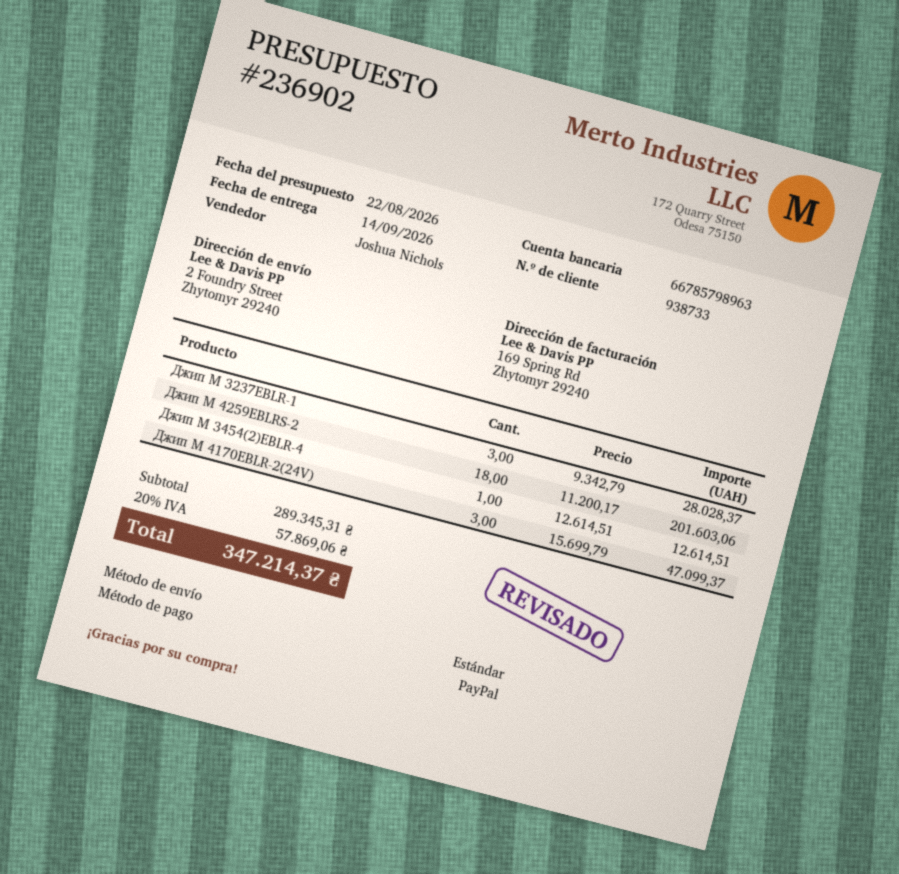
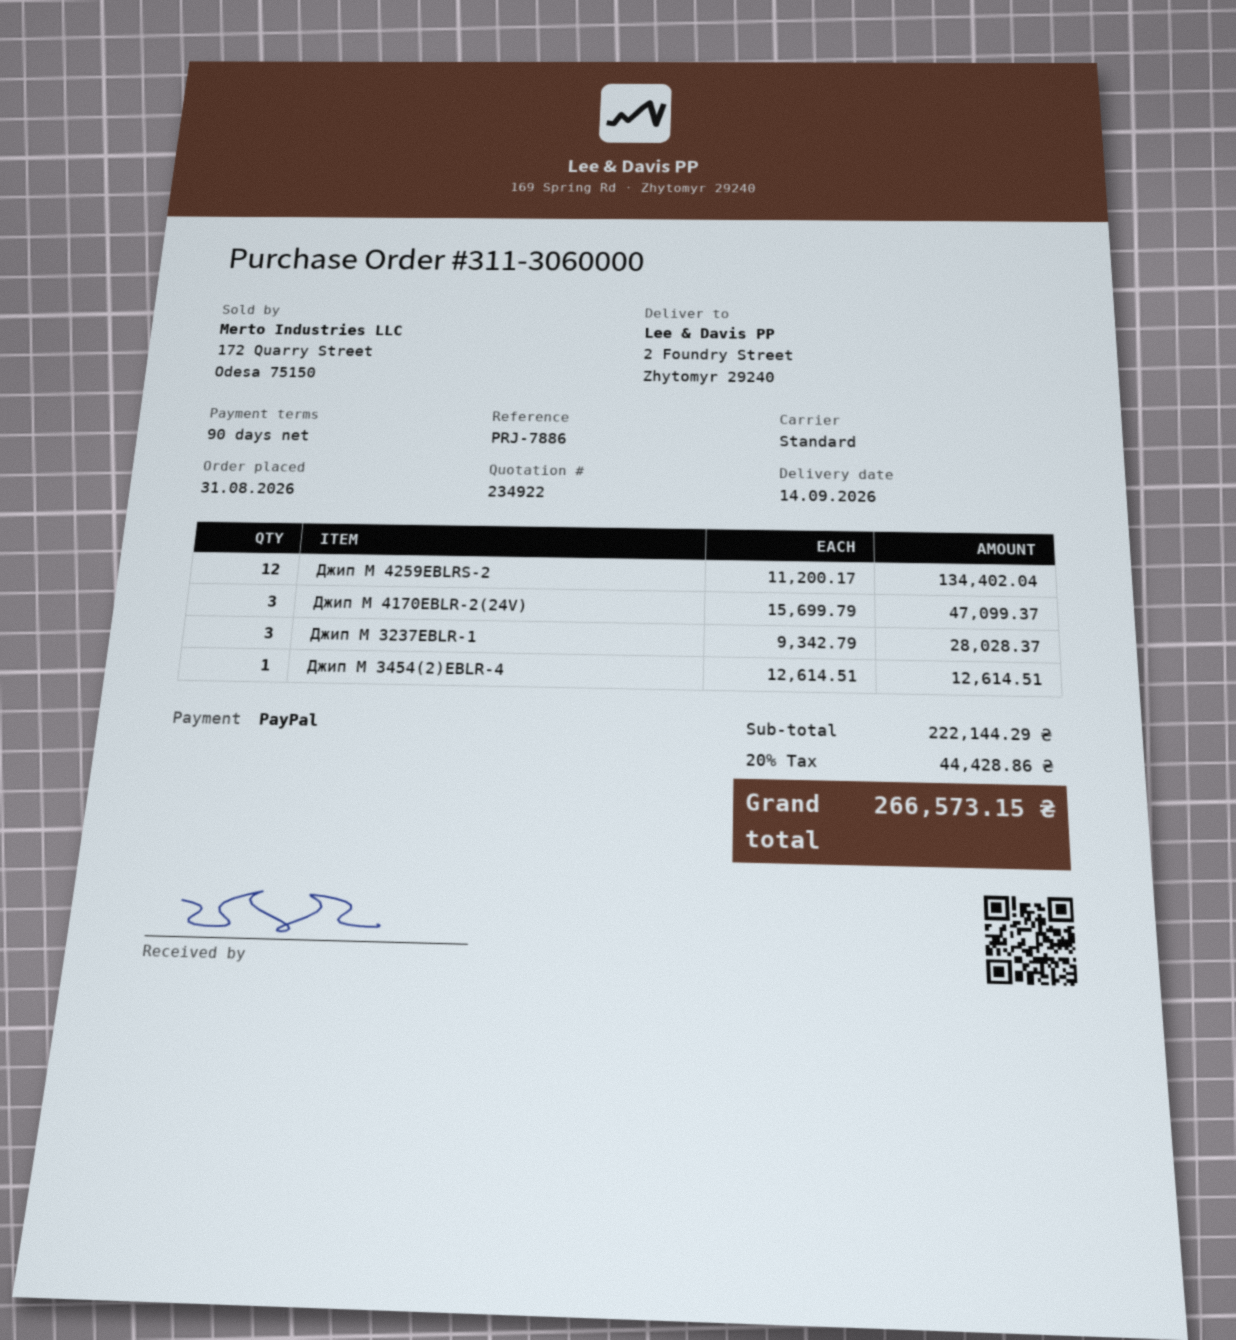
quote number: 236902 -> 234922
Джип M 4259EBLRS-2: 18 x 11200.17 = 201603.06 -> 12 x 11200.17 = 134402.04
subtotal: 289345.31 -> 222144.29
tax: 20% = 57869.06 -> 20% = 44428.86
total: 347214.37 -> 266573.15

